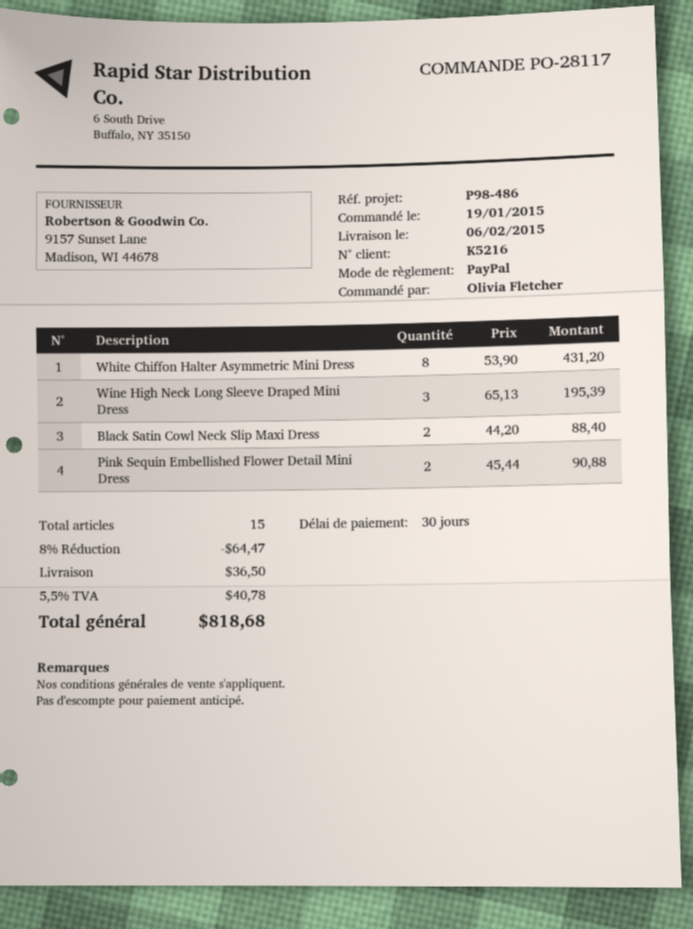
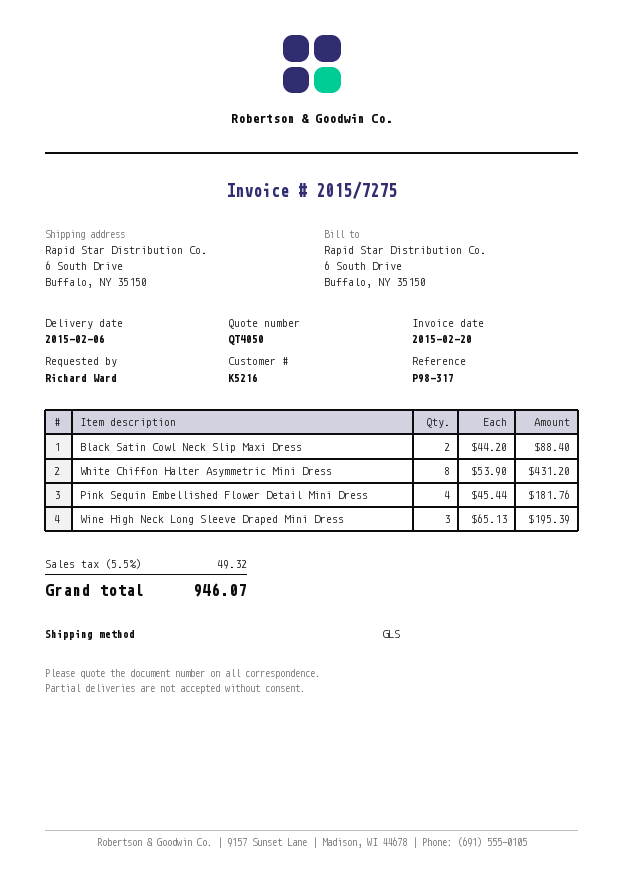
reference: P98-486 -> P98-317
ordered by: Olivia Fletcher -> Richard Ward
Pink Sequin Embellished Flower Detail Mini Dress: 2 x 45.44 = 90.88 -> 4 x 45.44 = 181.76
discount: 8% = 64.47 -> none
shipping: 36.50 -> none
tax: 5.5% = 40.78 -> 5.5% = 49.32
total: 818.68 -> 946.07

